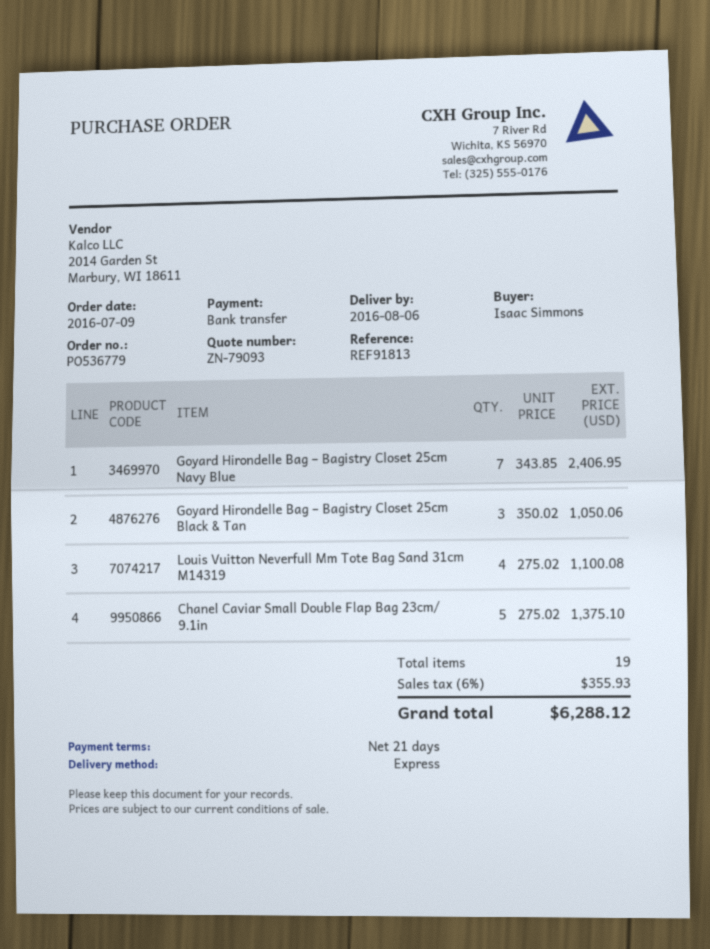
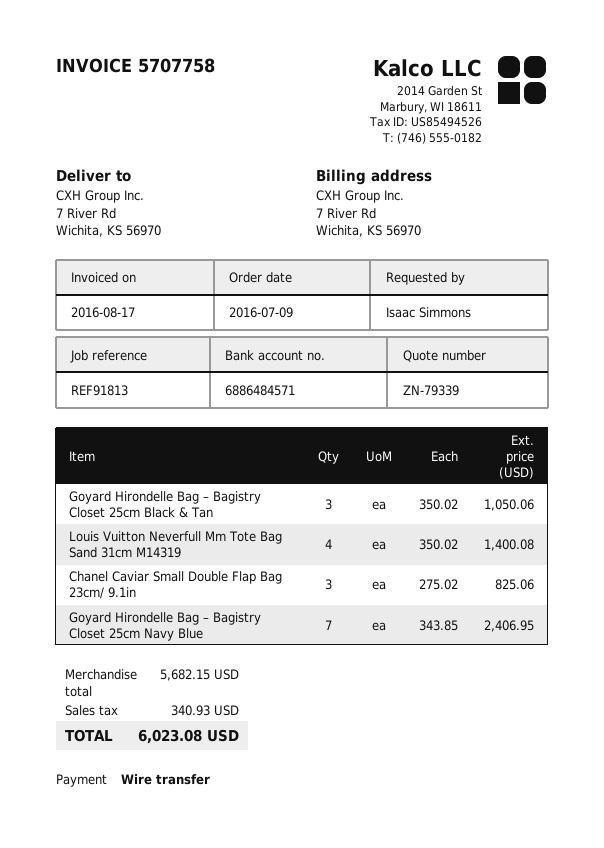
quote number: ZN-79093 -> ZN-79339
Louis Vuitton Neverfull Mm Tote Bag Sand 31cm M14319: 4 x 275.02 = 1100.08 -> 4 x 350.02 = 1400.08
Chanel Caviar Small Double Flap Bag 23cm/ 9.1in: 5 x 275.02 = 1375.10 -> 3 x 275.02 = 825.06
tax: 355.93 -> 340.93
total: 6288.12 -> 6023.08

